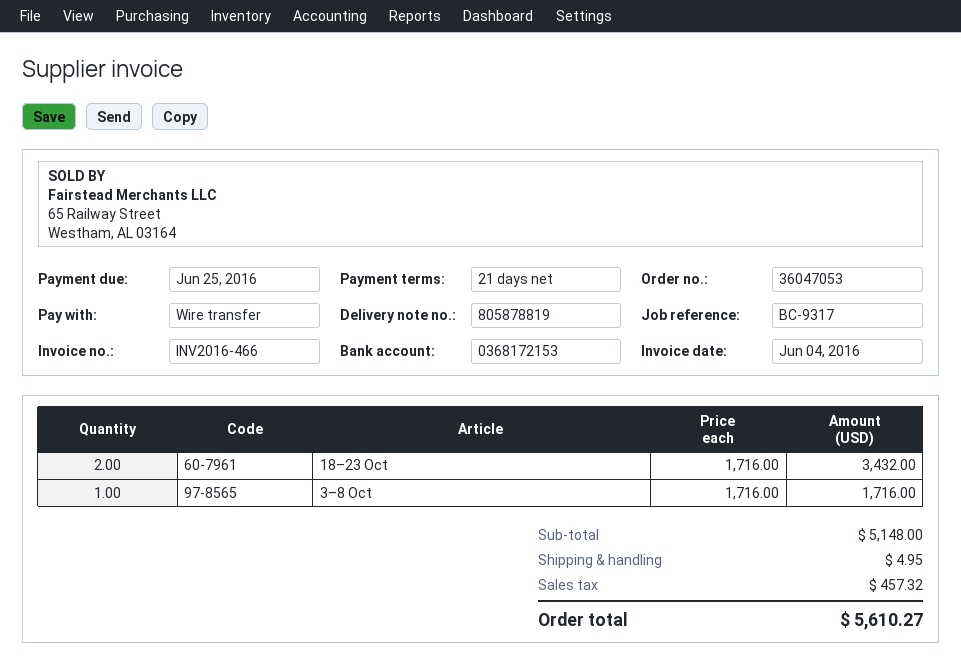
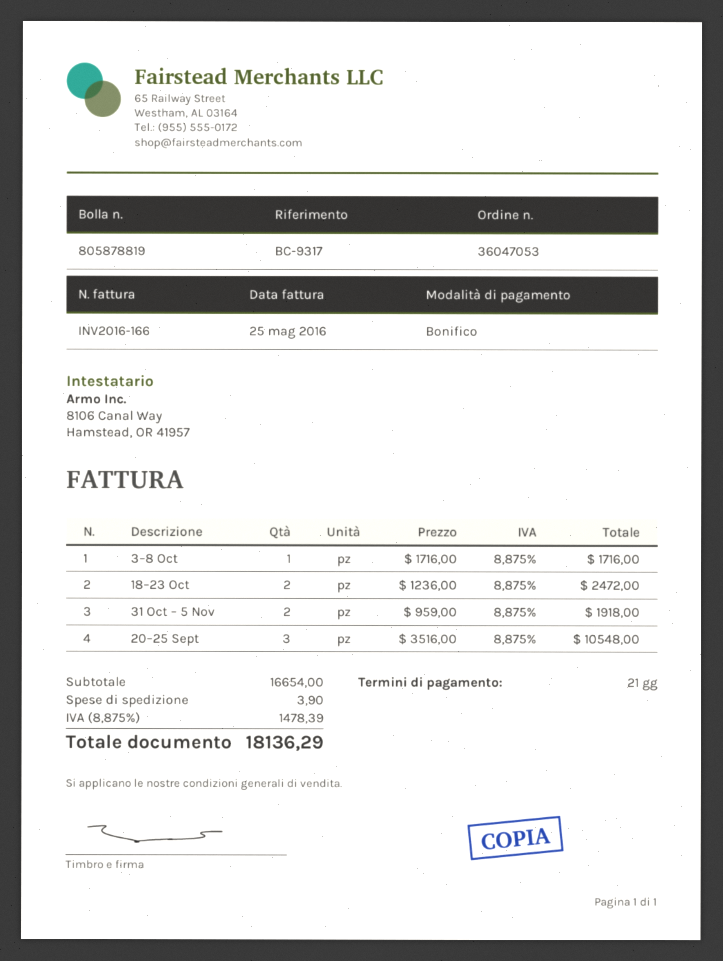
invoice number: INV2016-466 -> INV2016-166
invoice date: 2016-06-04 -> 2016-05-25
18–23 Oct: 2 x 1716.00 = 3432.00 -> 2 x 1236.00 = 2472.00
31 Oct – 5 Nov: none -> 2 x 959.00 = 1918.00
20–25 Sept: none -> 3 x 3516.00 = 10548.00
subtotal: 5148.00 -> 16654.00
shipping: 4.95 -> 3.90
tax: 457.32 -> 1478.39
total: 5610.27 -> 18136.29

